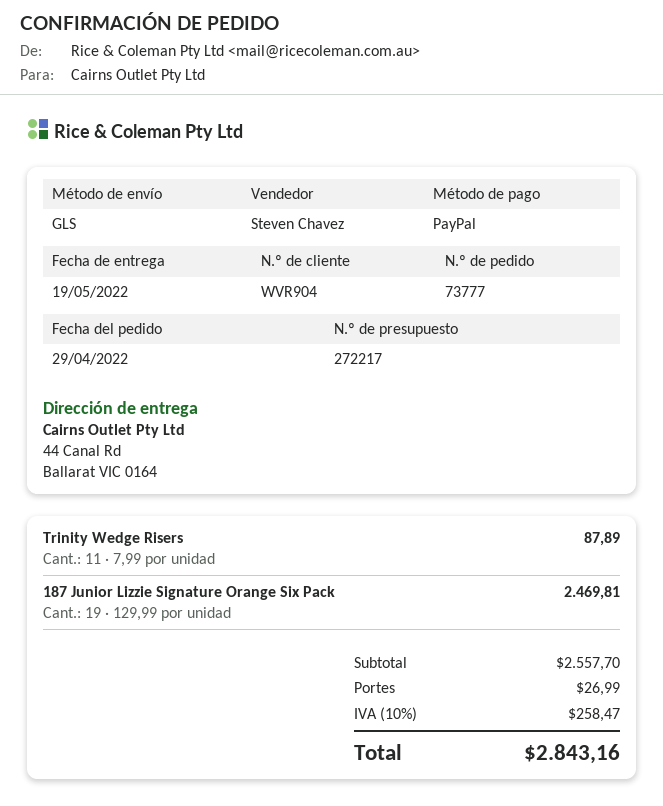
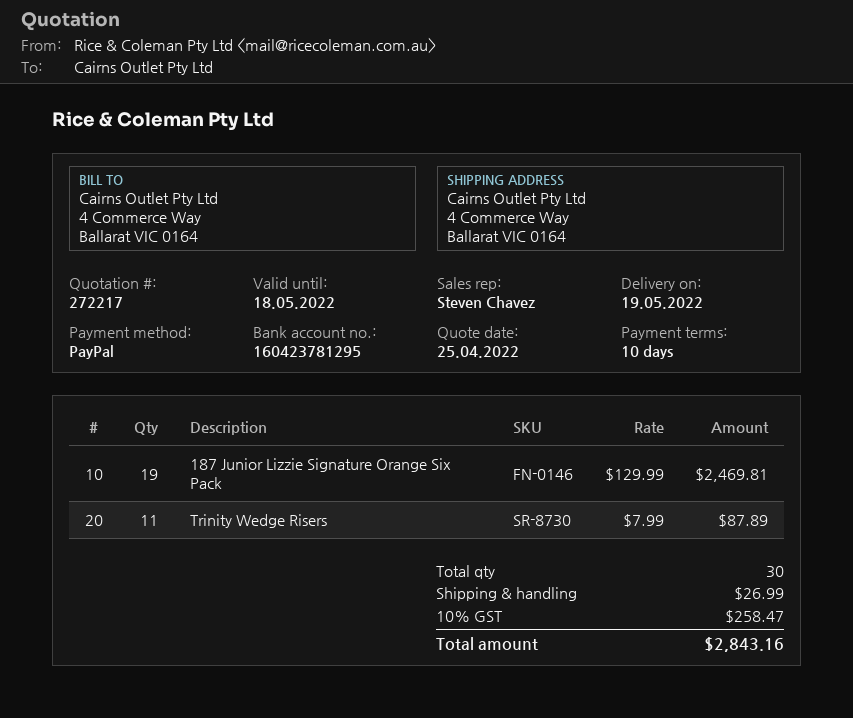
ship to: 44 Canal Rd, Ballarat VIC 0164 -> 4 Commerce Way, Ballarat VIC 0164

